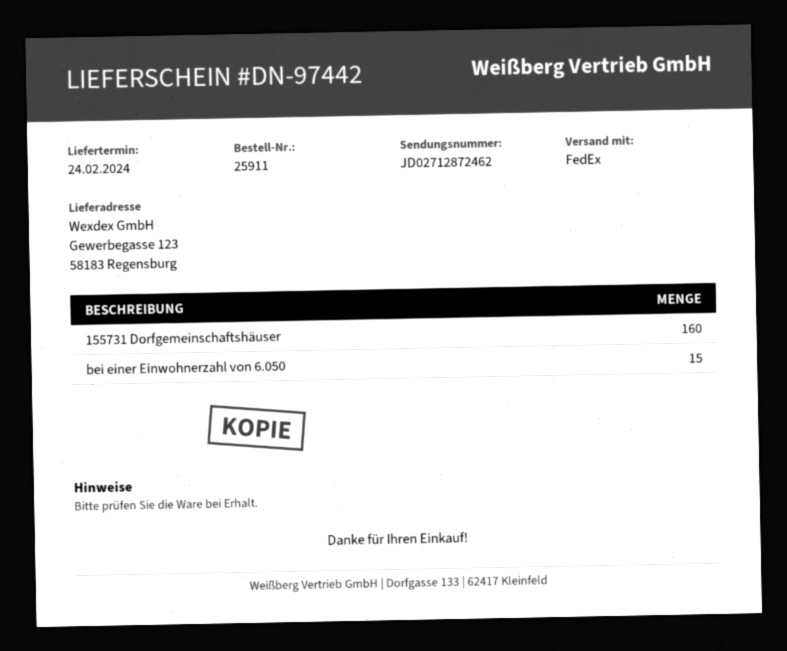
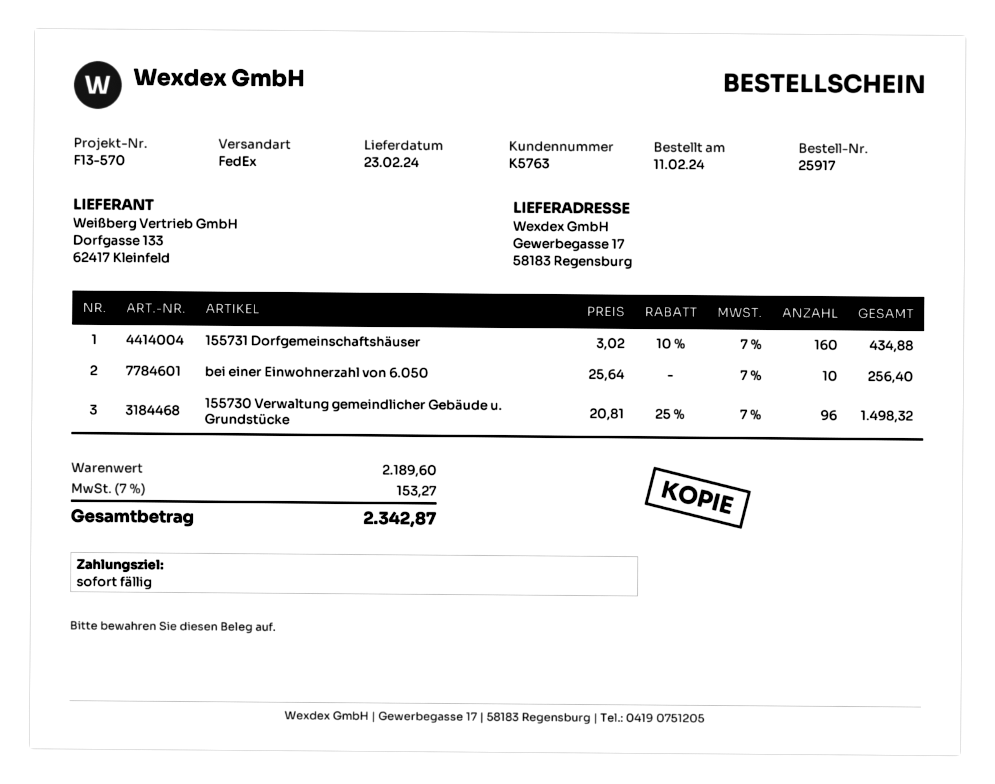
order number: 25911 -> 25917
delivery date: 2024-02-24 -> 2024-02-23
ship to: Gewerbegasse 123, 58183 Regensburg -> Gewerbegasse 17, 58183 Regensburg
bei einer Einwohnerzahl von 6.050: 15 -> 10
155730 Verwaltung gemeindlicher Gebäude u. Grundstücke: none -> 96

